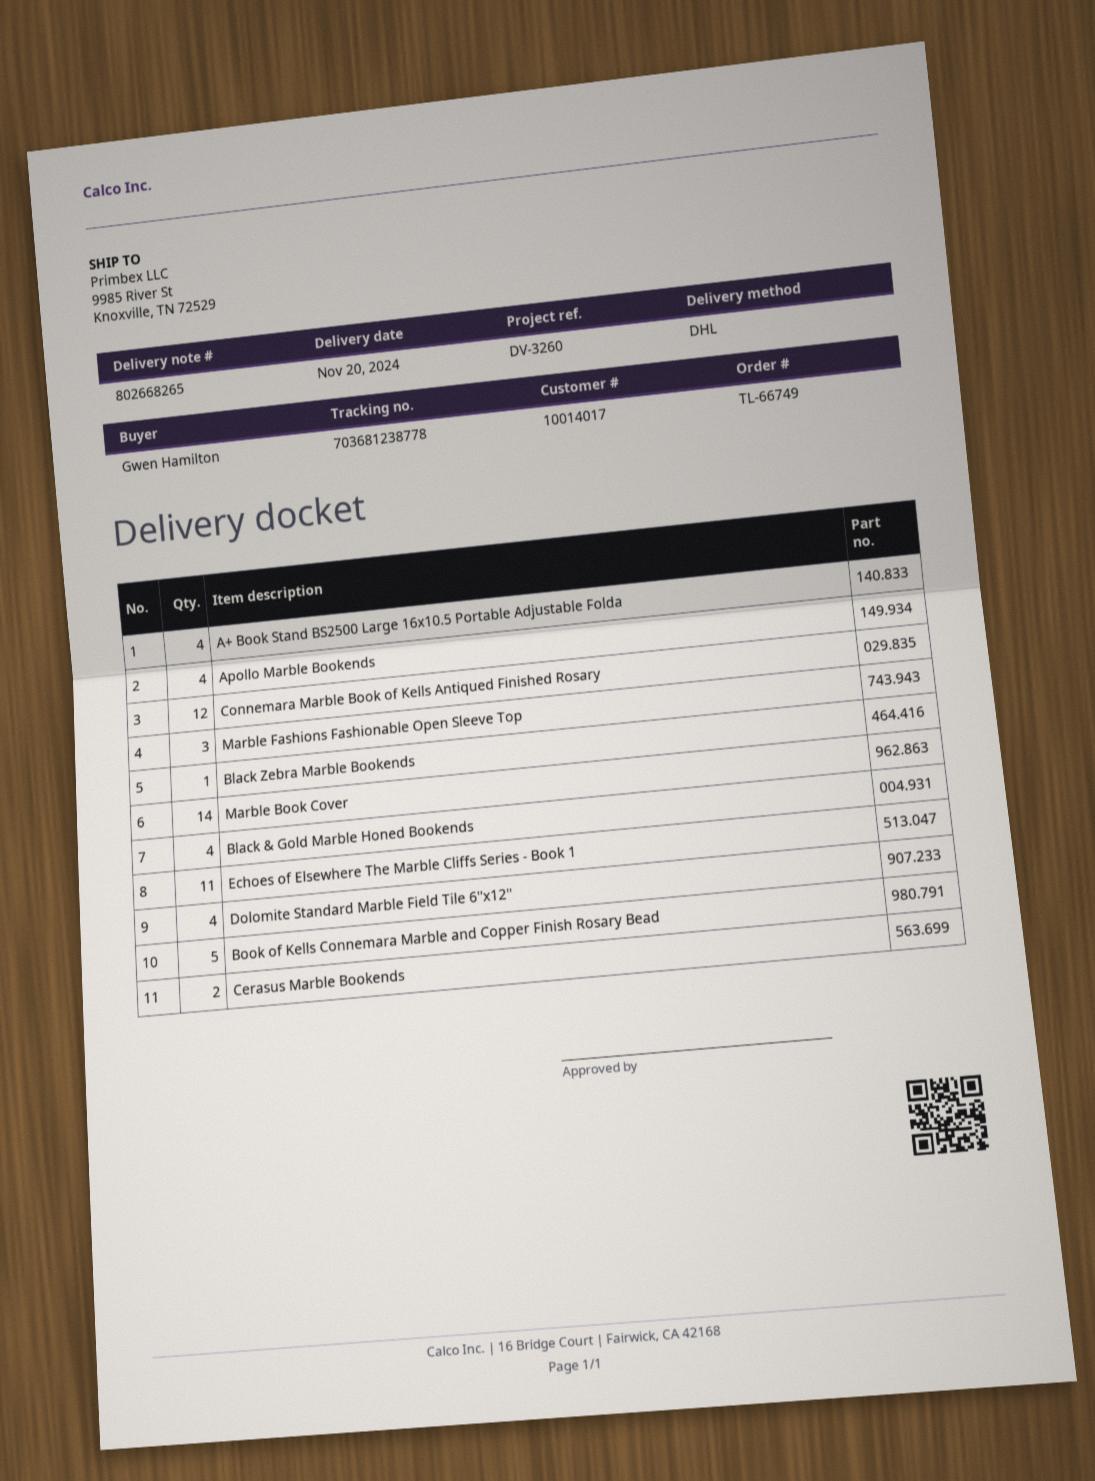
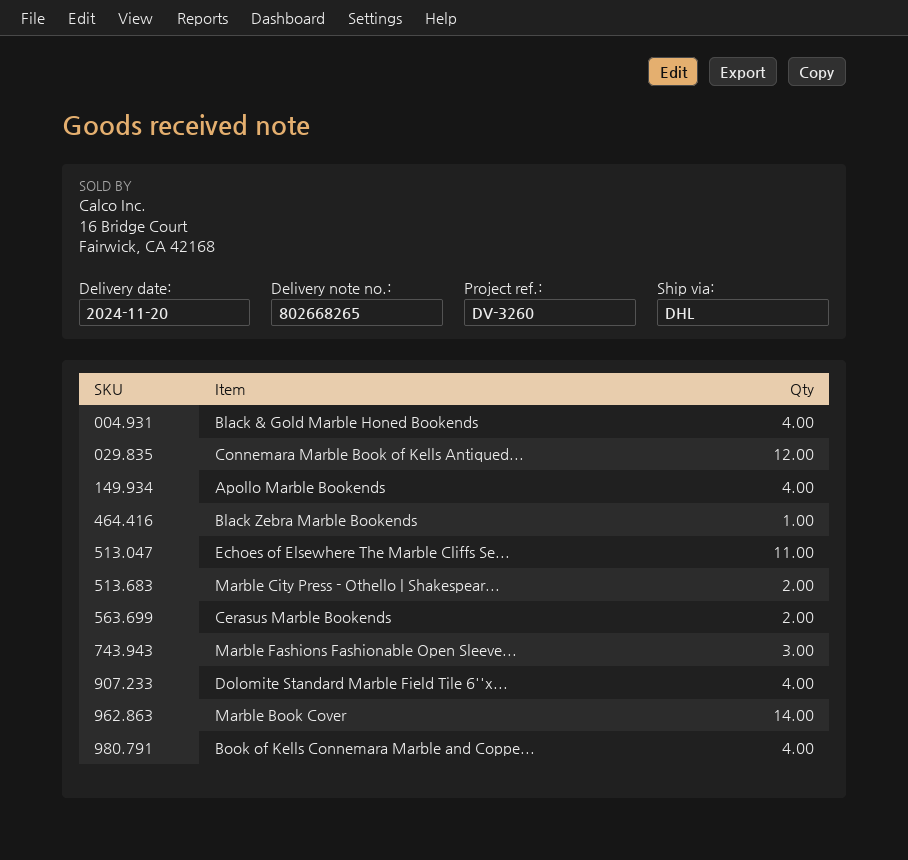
A+ Book Stand BS2500 Large 16x10.5 Portable Adjustable Folda: 4 -> none
Book of Kells Connemara Marble and Copper Finish Rosary Bead: 5 -> 4
Marble City Press - Othello | Shakespear...: none -> 2

